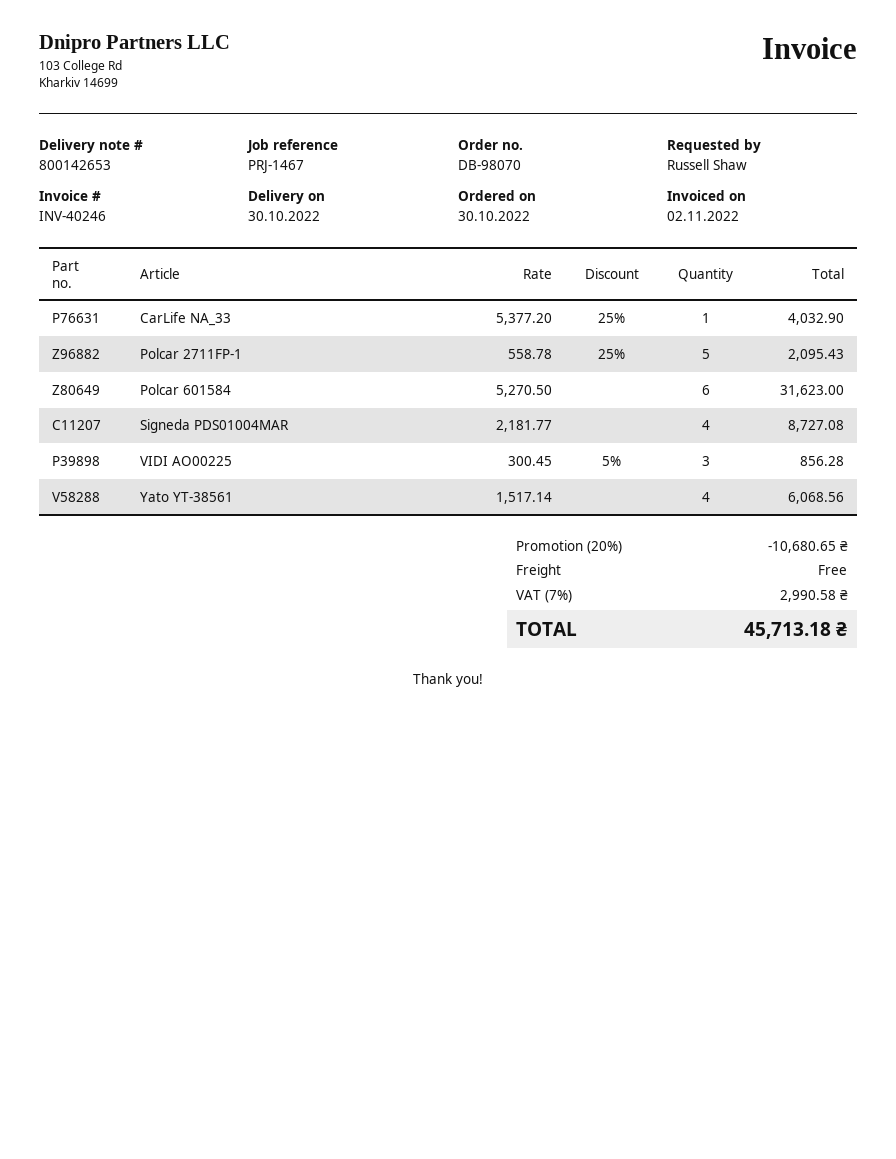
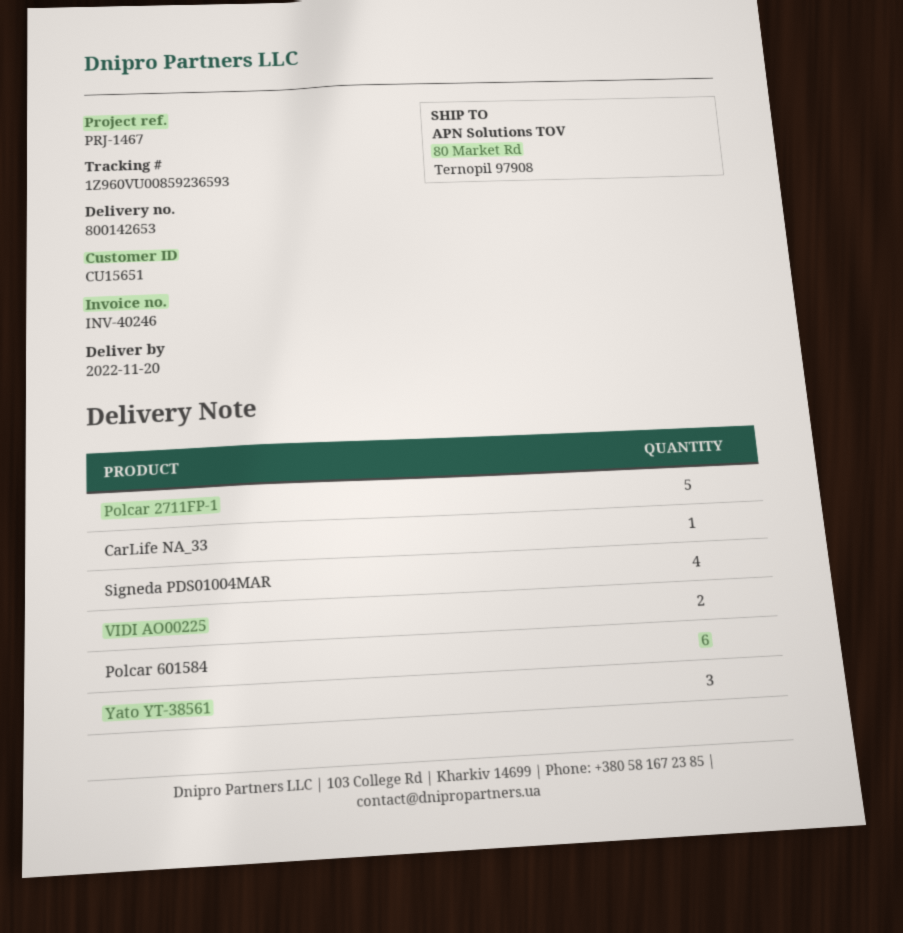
delivery date: 2022-10-30 -> 2022-11-20
VIDI AO00225: 3 -> 2
Yato YT-38561: 4 -> 3

